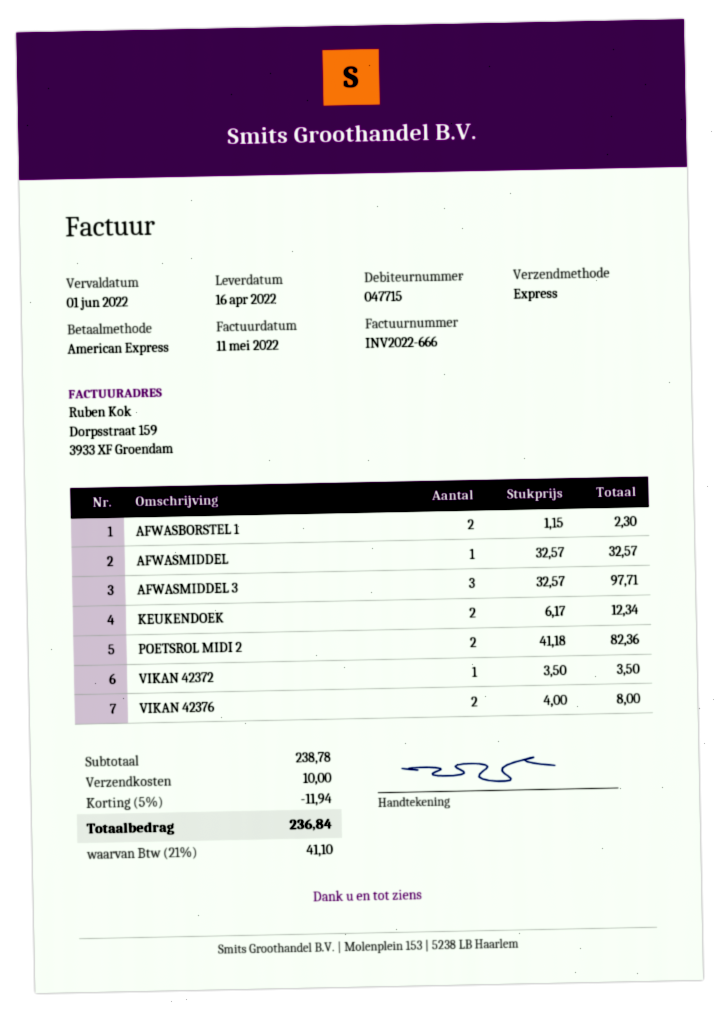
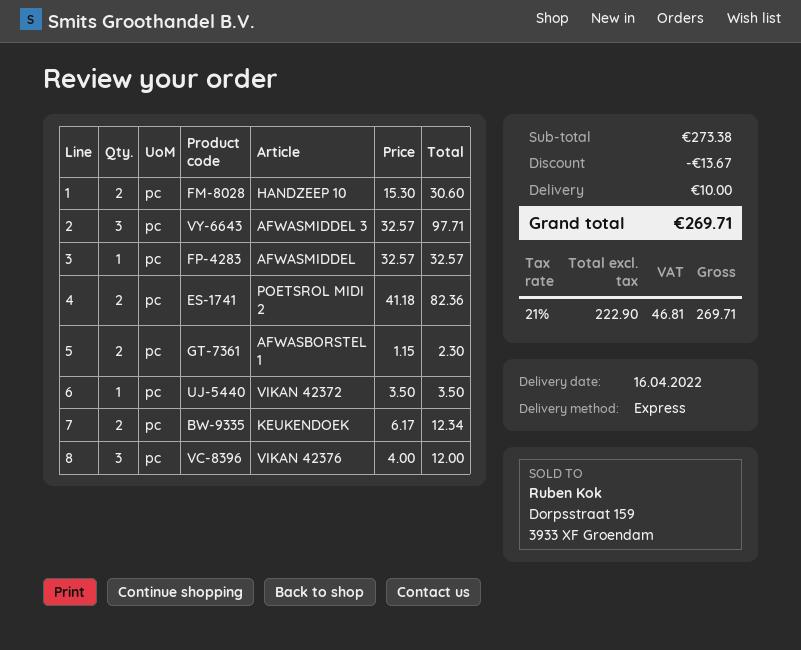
VIKAN 42376: 2 x 4.00 = 8.00 -> 3 x 4.00 = 12.00
HANDZEEP 10: none -> 2 x 15.30 = 30.60
subtotal: 238.78 -> 273.38
discount: 11.94 -> 13.67
tax: 21% = 41.10 -> 21% = 46.81
total: 236.84 -> 269.71

